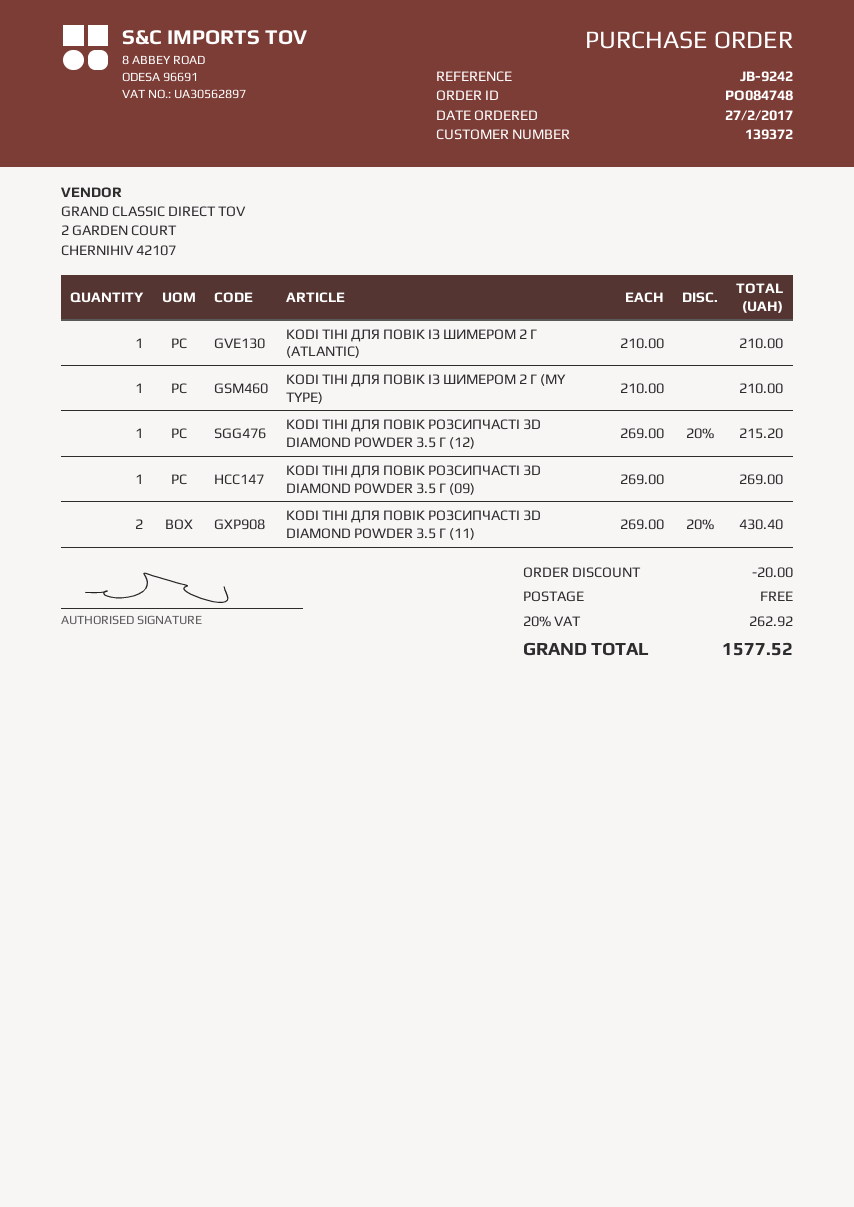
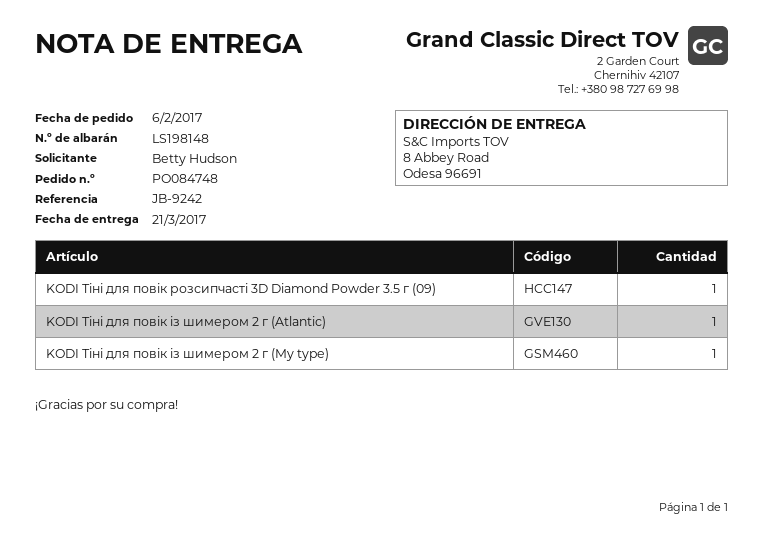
order date: 2017-02-27 -> 2017-02-06
KODI ТІНІ ДЛЯ ПОВІК РОЗСИПЧАСТІ 3D DIAMOND POWDER 3.5 Г (12): 1 -> none
KODI ТІНІ ДЛЯ ПОВІК РОЗСИПЧАСТІ 3D DIAMOND POWDER 3.5 Г (11): 2 -> none

